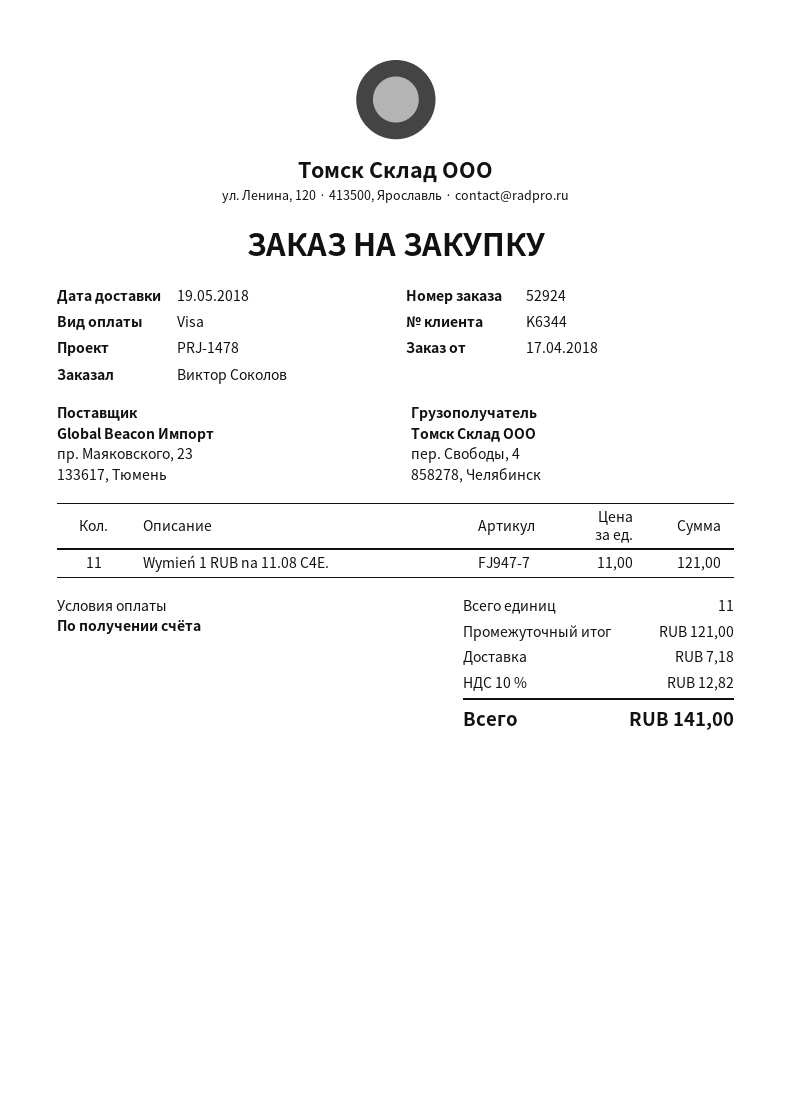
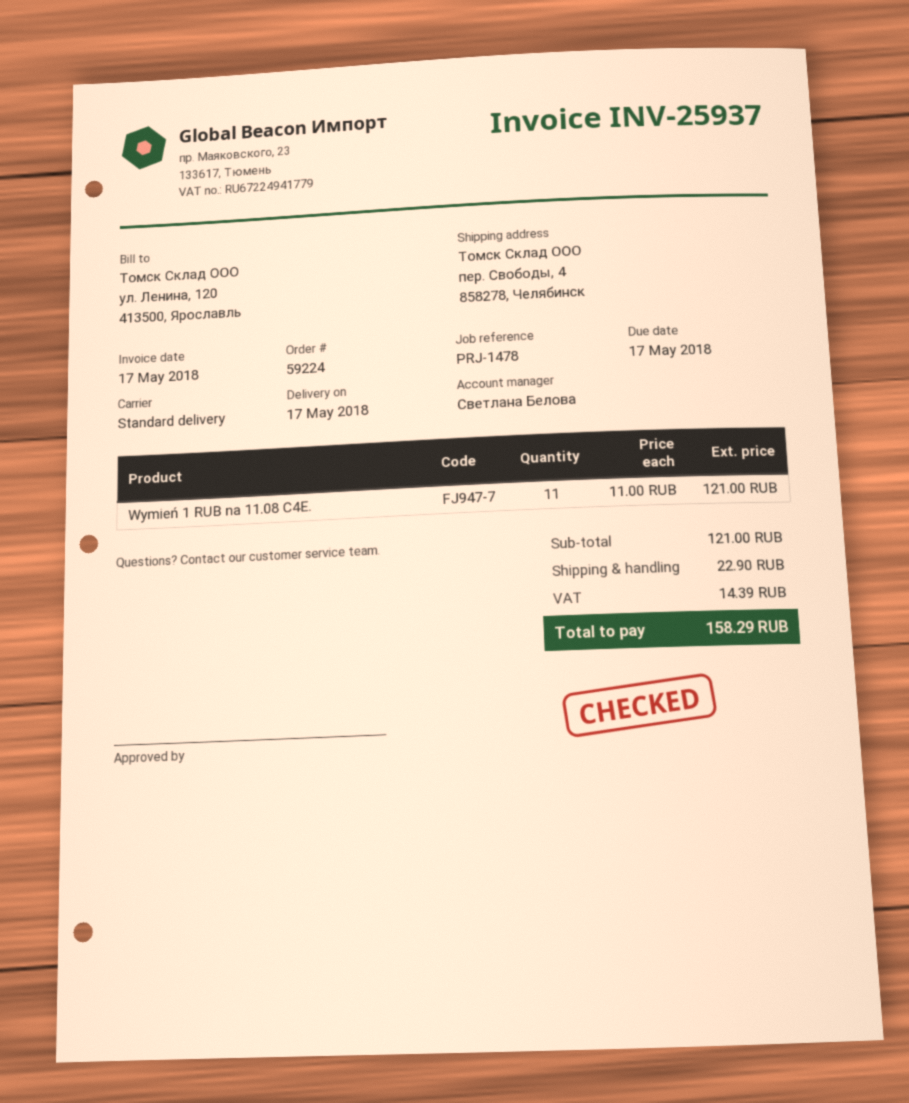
order number: 52924 -> 59224
delivery date: 2018-05-19 -> 2018-05-17
shipping: 7.18 -> 22.90
tax: 12.82 -> 14.39
total: 141.00 -> 158.29

